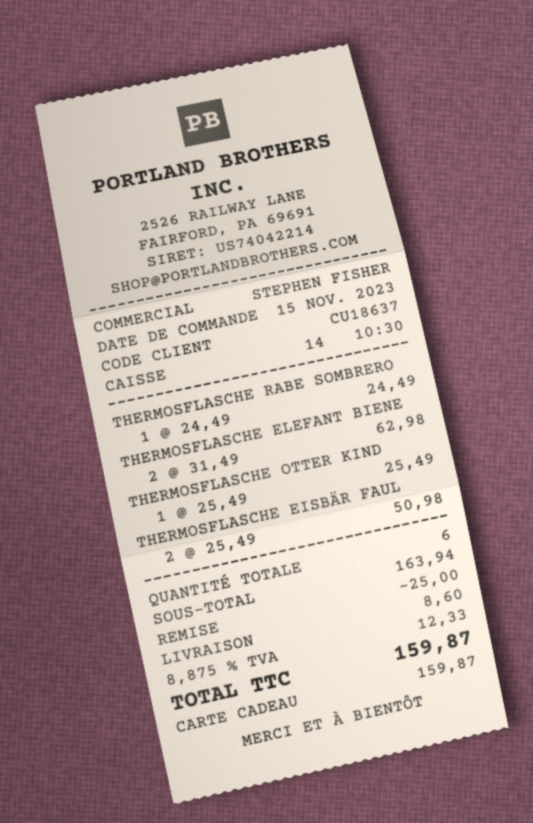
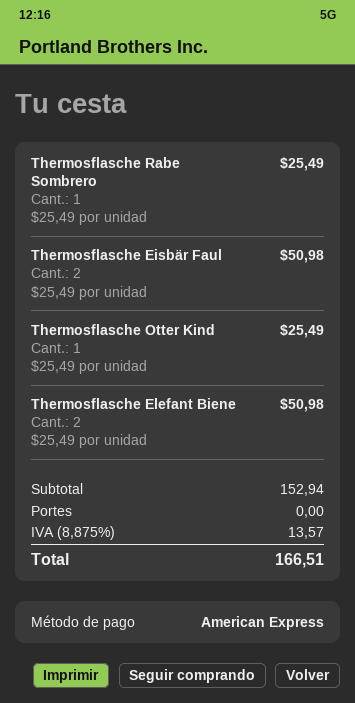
payment method: gift card -> American Express
THERMOSFLASCHE RABE SOMBRERO: 1 x 24.49 = 24.49 -> 1 x 25.49 = 25.49
THERMOSFLASCHE ELEFANT BIENE: 2 x 31.49 = 62.98 -> 2 x 25.49 = 50.98
subtotal: 163.94 -> 152.94
discount: 25.00 -> none
shipping: 8.60 -> 0.00
tax: 8.875% = 12.33 -> 8.875% = 13.57
total: 159.87 -> 166.51

